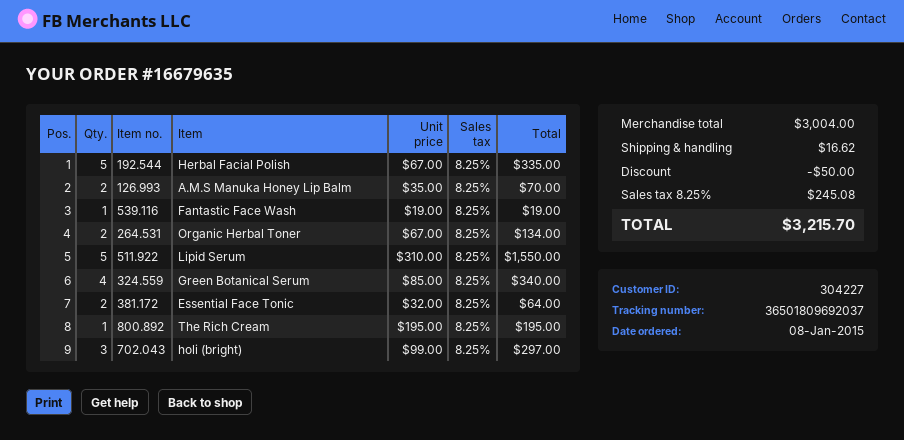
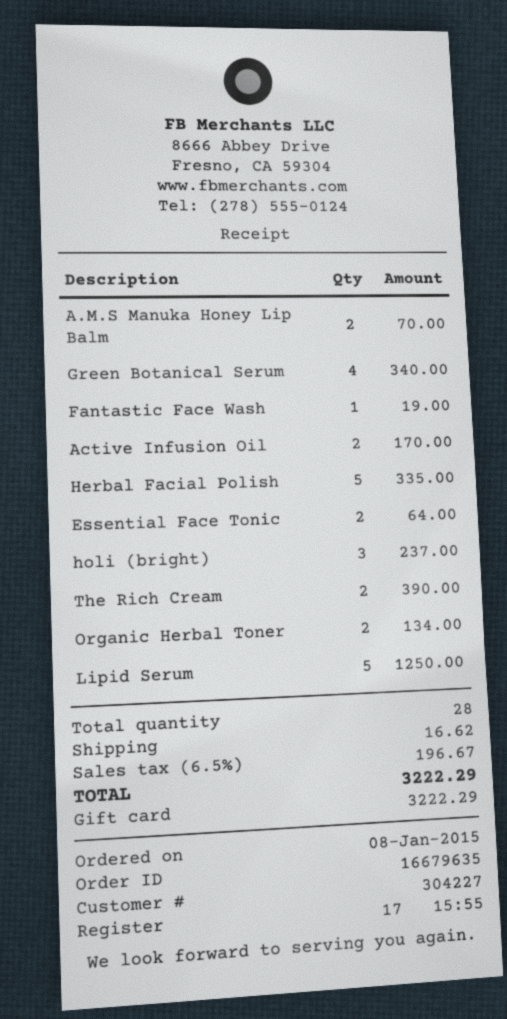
Lipid Serum: 5 for 1550.00 -> 5 for 1250.00
The Rich Cream: 1 for 195.00 -> 2 for 390.00
holi (bright): 3 for 297.00 -> 3 for 237.00
Active Infusion Oil: none -> 2 for 170.00
discount: 50.00 -> none
tax: 8.25% = 245.08 -> 6.5% = 196.67
total: 3215.70 -> 3222.29

